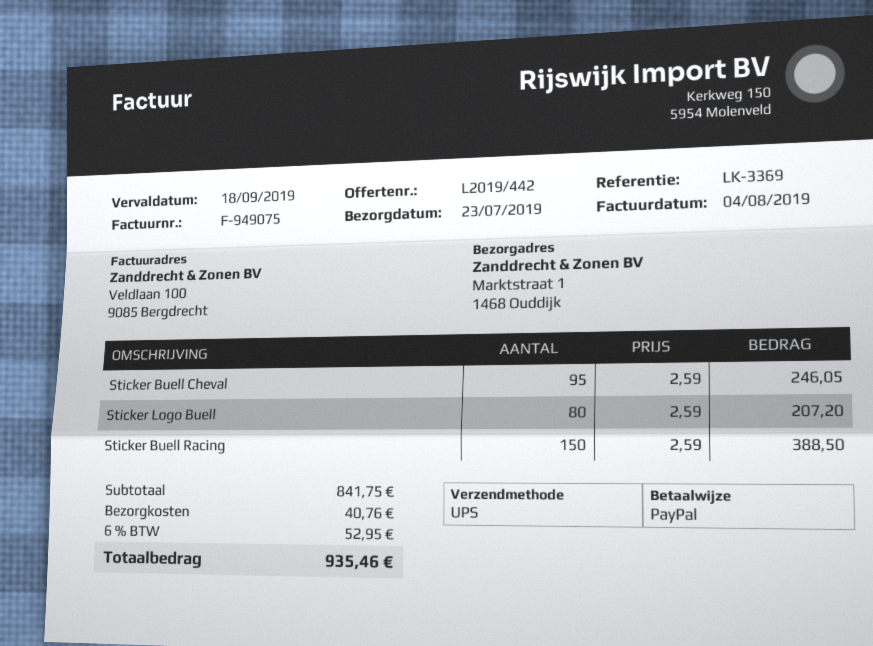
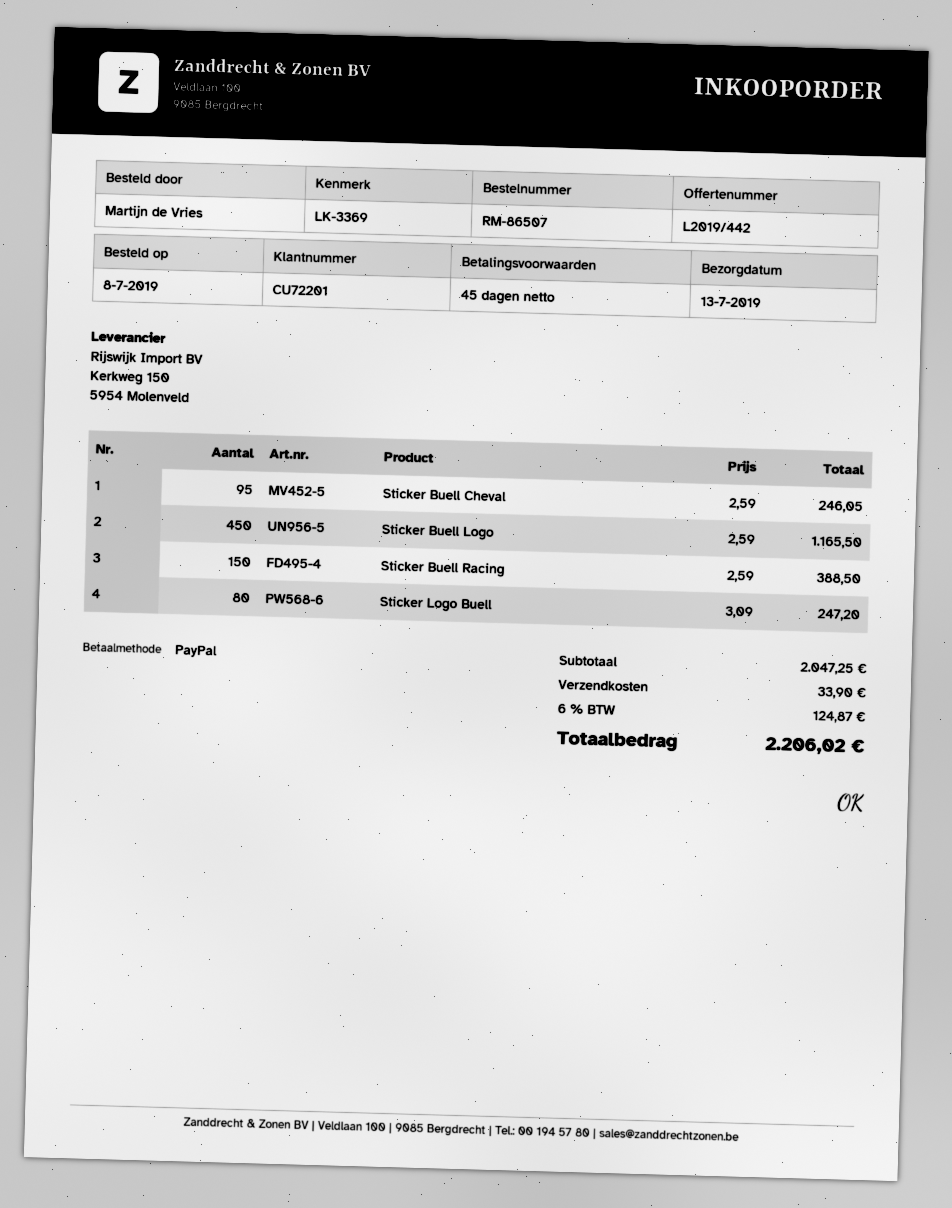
delivery date: 2019-07-23 -> 2019-07-13
Sticker Logo Buell: 80 x 2.59 = 207.20 -> 80 x 3.09 = 247.20
Sticker Buell Logo: none -> 450 x 2.59 = 1165.50
subtotal: 841.75 -> 2047.25
shipping: 40.76 -> 33.90
tax: 6% = 52.95 -> 6% = 124.87
total: 935.46 -> 2206.02

